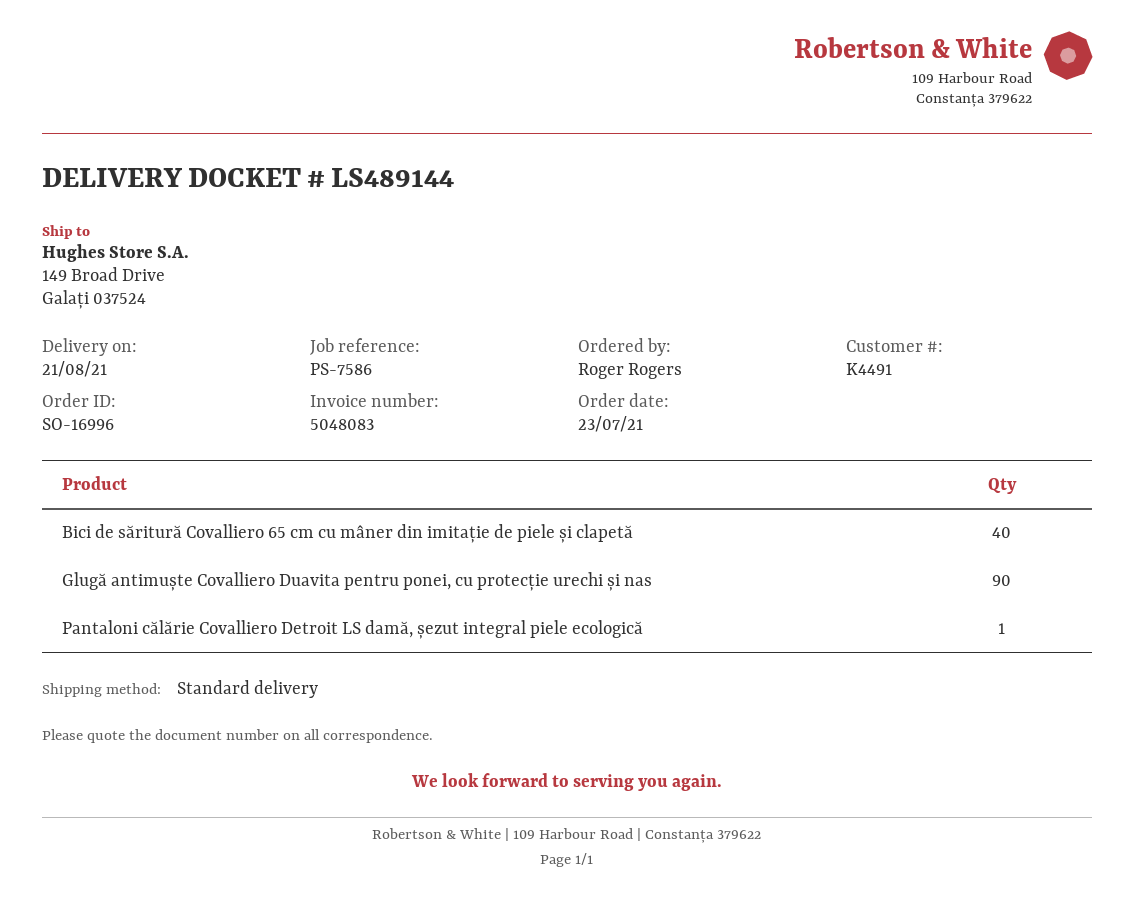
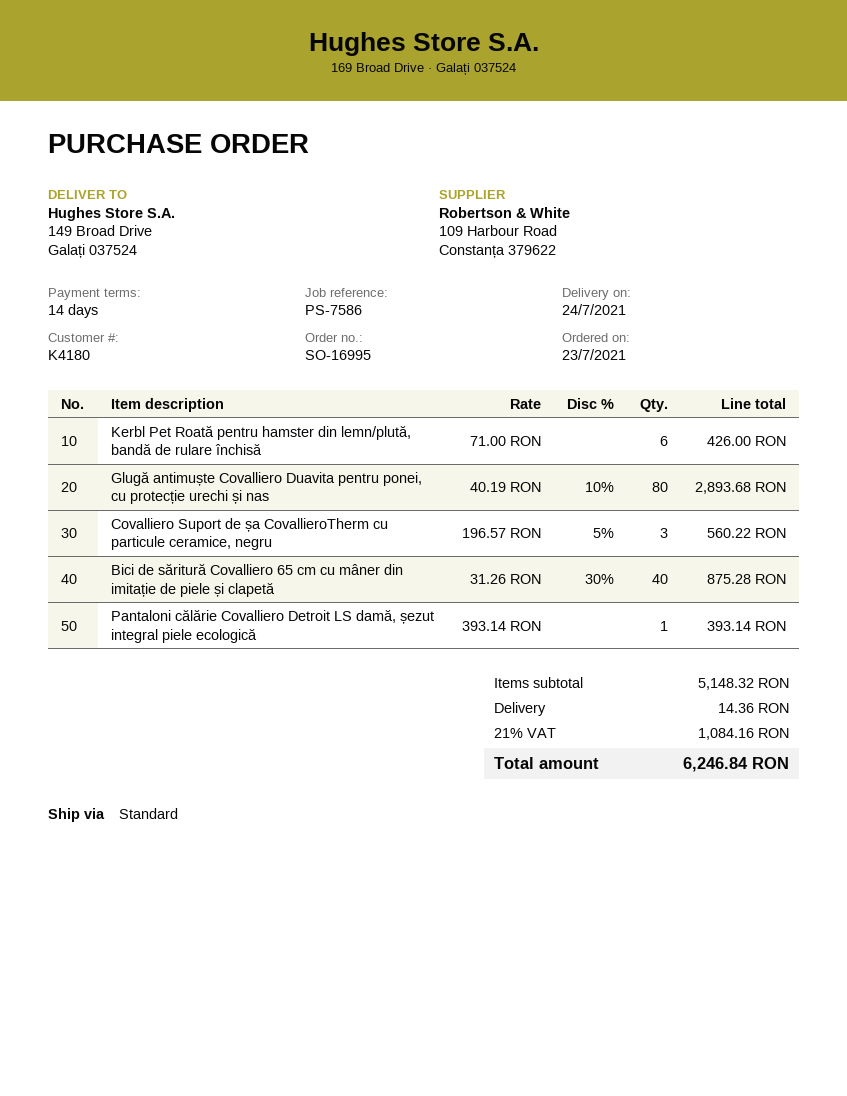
order number: SO-16996 -> SO-16995
delivery date: 2021-08-21 -> 2021-07-24
customer number: K4491 -> K4180
Glugă antimuște Covalliero Duavita pentru ponei, cu protecție urechi și nas: 90 -> 80
Kerbl Pet Roată pentru hamster din lemn/plută, bandă de rulare închisă: none -> 6
Covalliero Suport de șa CovallieroTherm cu particule ceramice, negru: none -> 3

